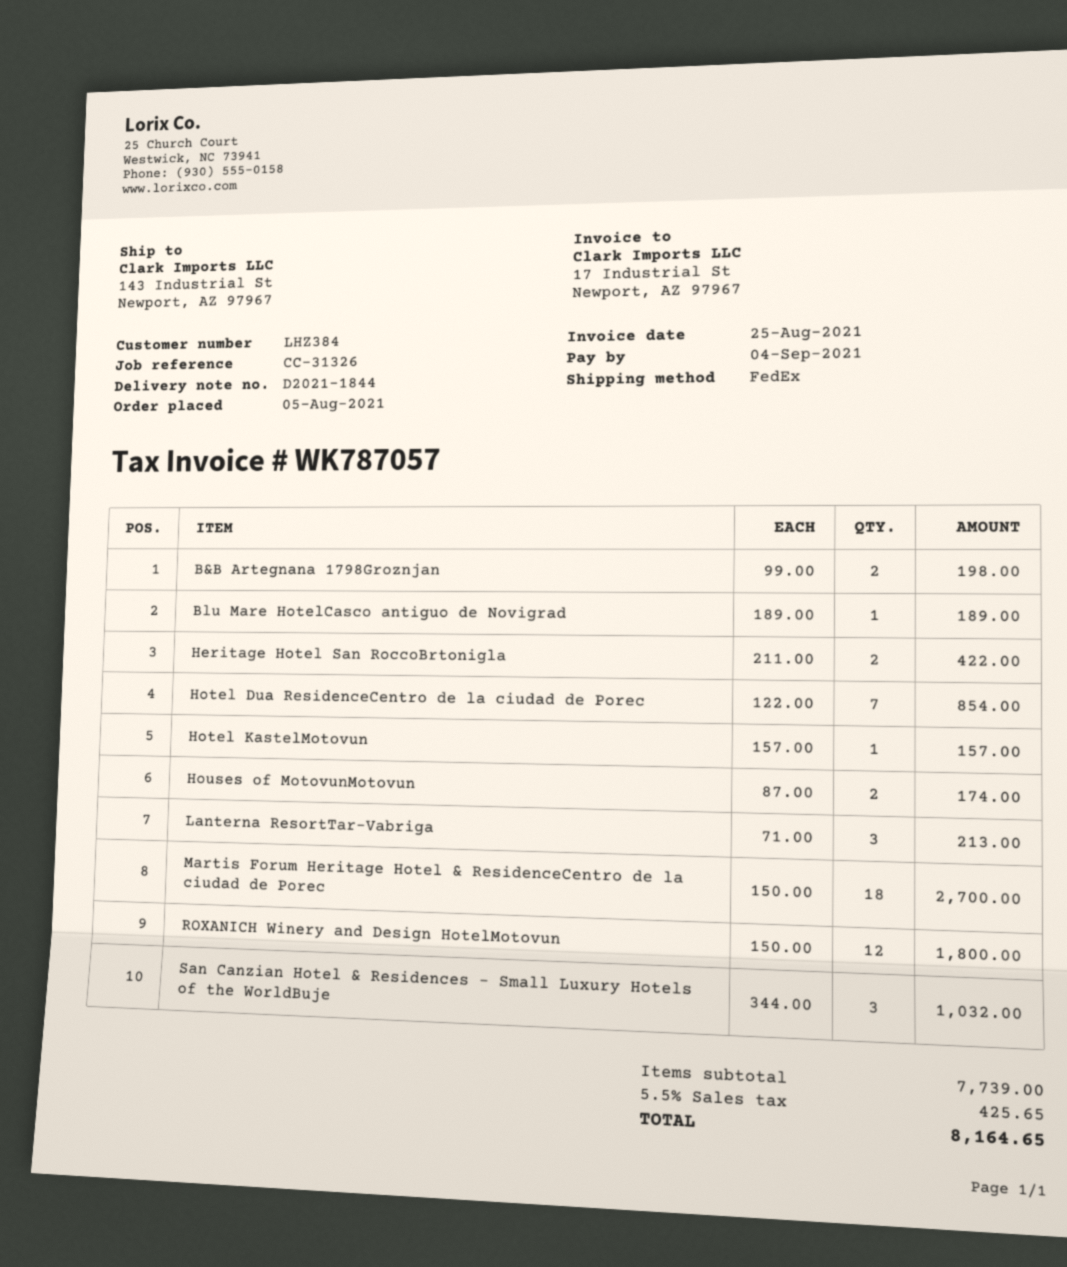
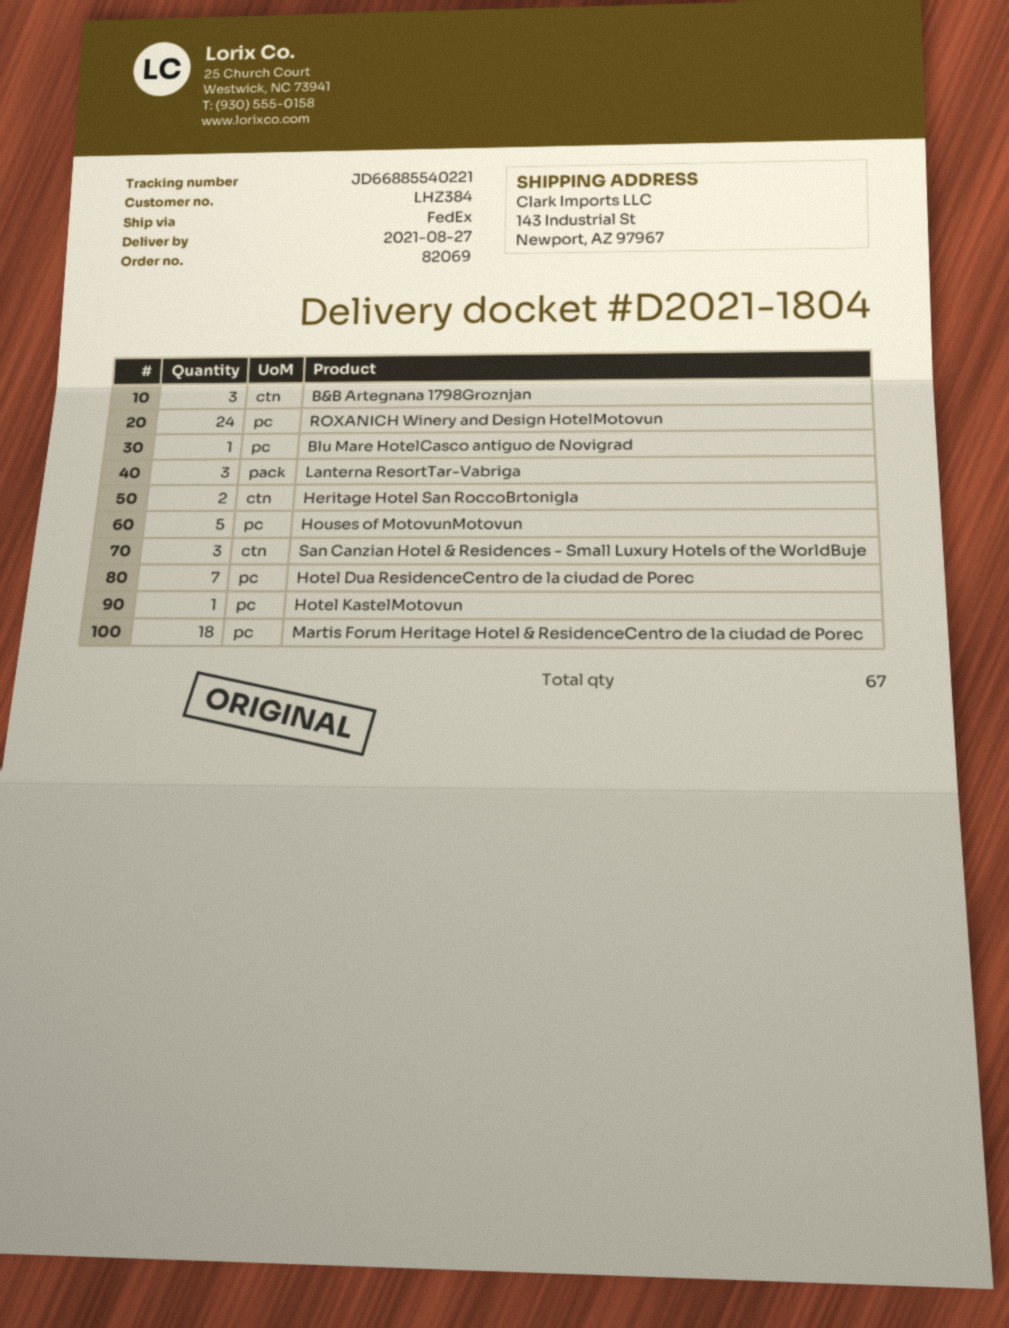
delivery note number: D2021-1844 -> D2021-1804
B&B Artegnana 1798Groznjan: 2 -> 3
Houses of MotovunMotovun: 2 -> 5
ROXANICH Winery and Design HotelMotovun: 12 -> 24

